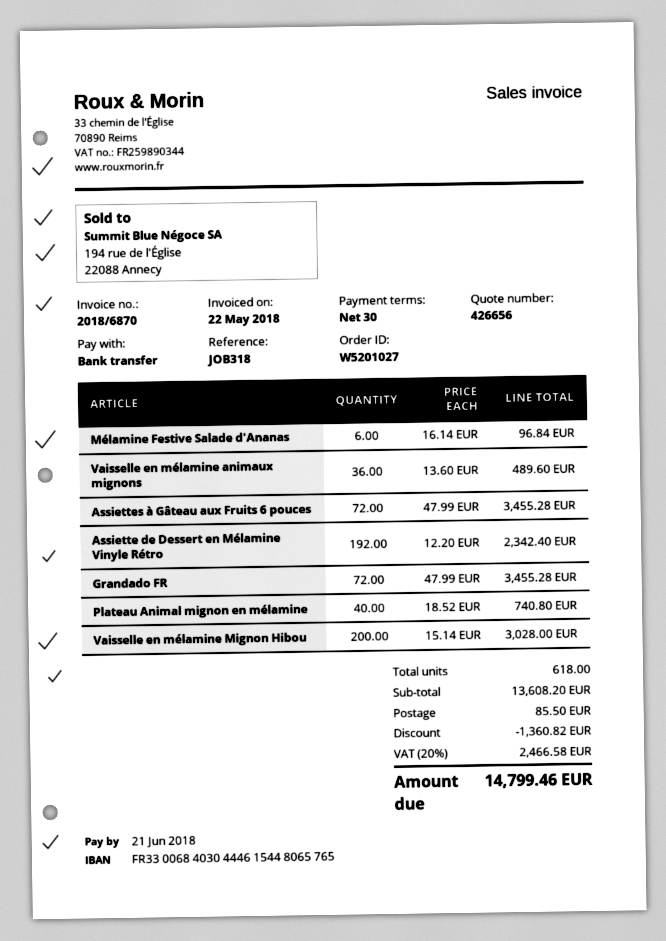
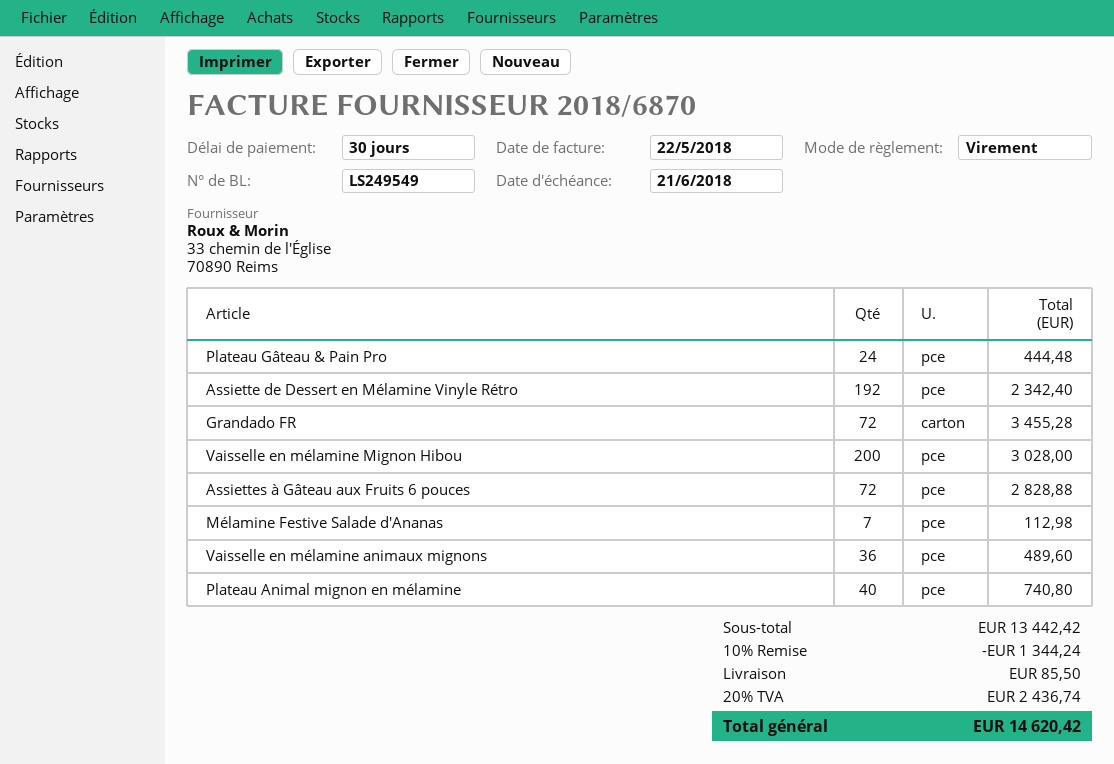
Mélamine Festive Salade d'Ananas: 6 for 96.84 -> 7 for 112.98
Assiettes à Gâteau aux Fruits 6 pouces: 72 for 3455.28 -> 72 for 2828.88
Plateau Gâteau & Pain Pro: none -> 24 for 444.48
subtotal: 13608.20 -> 13442.42
discount: 1360.82 -> 1344.24
tax: 20% = 2466.58 -> 20% = 2436.74
total: 14799.46 -> 14620.42

